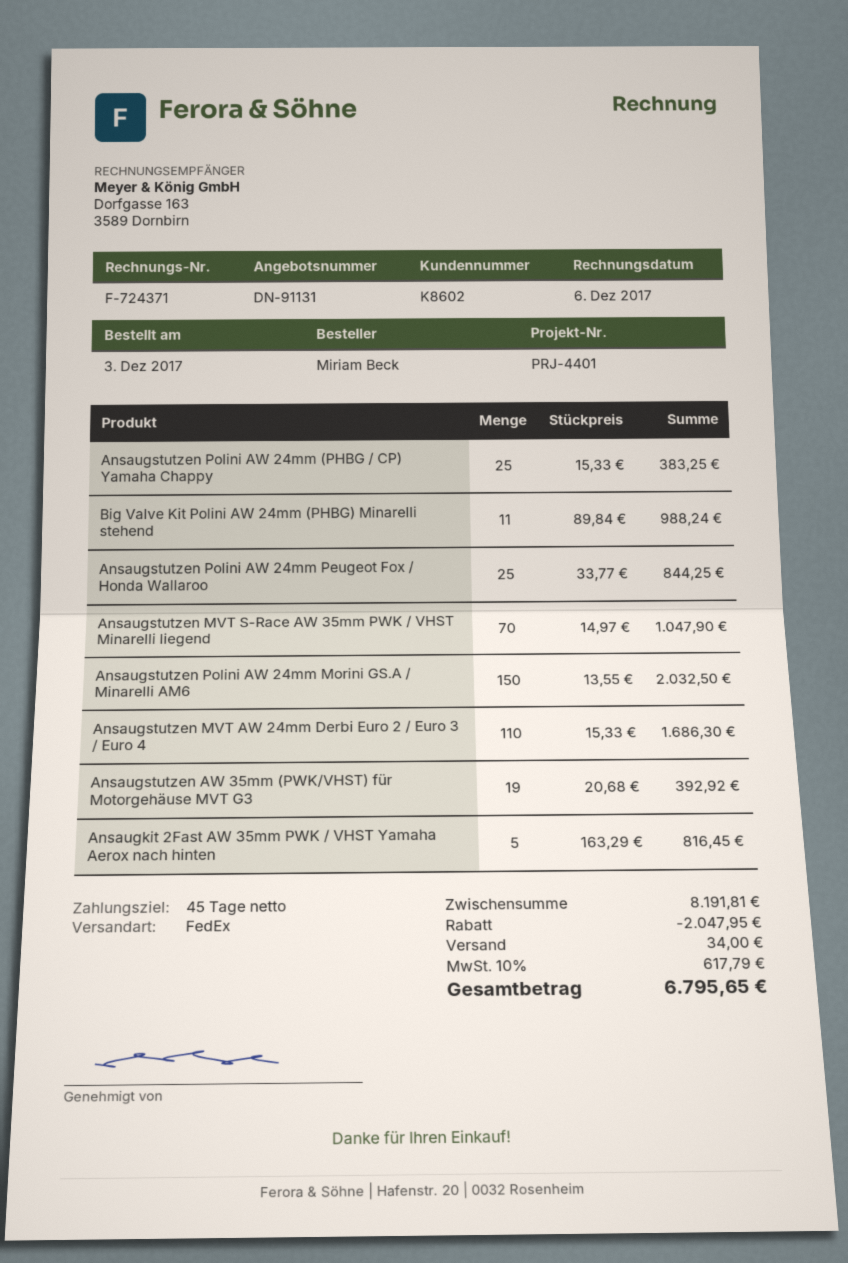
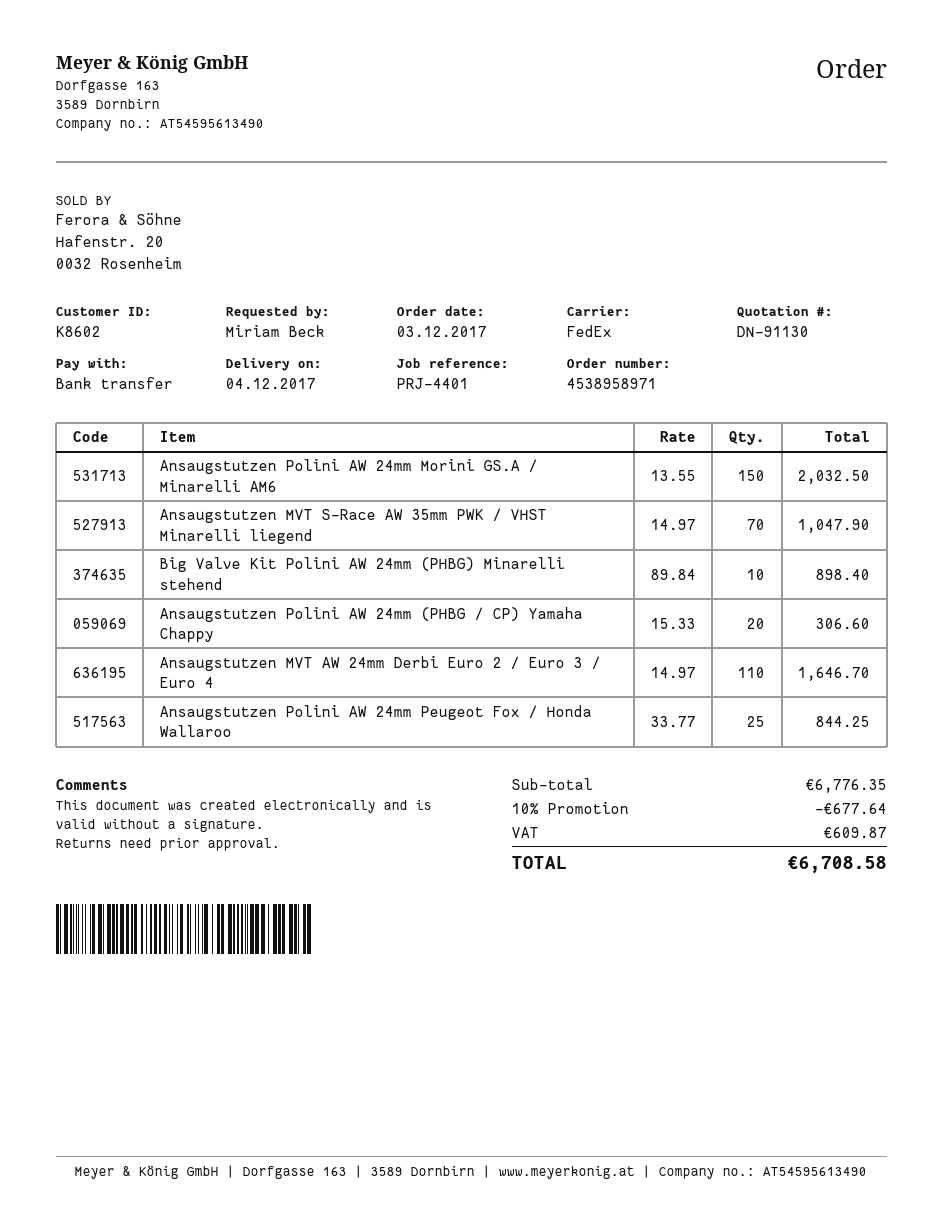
quote number: DN-91131 -> DN-91130
Ansaugstutzen Polini AW 24mm (PHBG / CP) Yamaha Chappy: 25 x 15.33 = 383.25 -> 20 x 15.33 = 306.60
Big Valve Kit Polini AW 24mm (PHBG) Minarelli stehend: 11 x 89.84 = 988.24 -> 10 x 89.84 = 898.40
Ansaugstutzen MVT AW 24mm Derbi Euro 2 / Euro 3 / Euro 4: 110 x 15.33 = 1686.30 -> 110 x 14.97 = 1646.70
Ansaugstutzen AW 35mm (PWK/VHST) für Motorgehäuse MVT G3: 19 x 20.68 = 392.92 -> none
Ansaugkit 2Fast AW 35mm PWK / VHST Yamaha Aerox nach hinten: 5 x 163.29 = 816.45 -> none
subtotal: 8191.81 -> 6776.35
discount: 2047.95 -> 677.64
shipping: 34.00 -> none
tax: 617.79 -> 609.87
total: 6795.65 -> 6708.58

